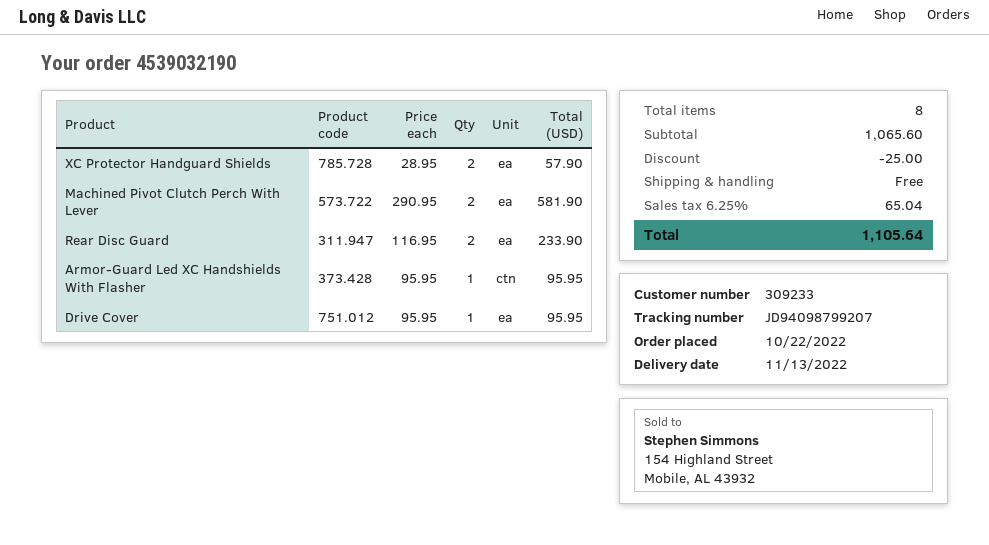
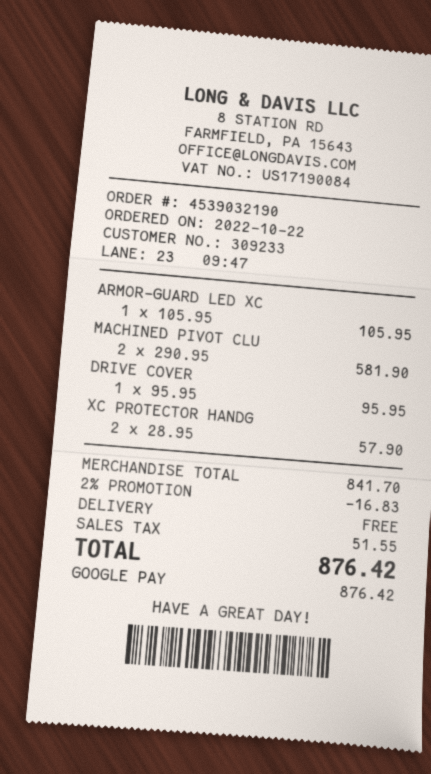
Rear Disc Guard: 2 x 116.95 = 233.90 -> none
Armor-Guard Led XC Handshields With Flasher: 1 x 95.95 = 95.95 -> 1 x 105.95 = 105.95
subtotal: 1065.60 -> 841.70
discount: 25.00 -> 16.83
tax: 65.04 -> 51.55
total: 1105.64 -> 876.42

